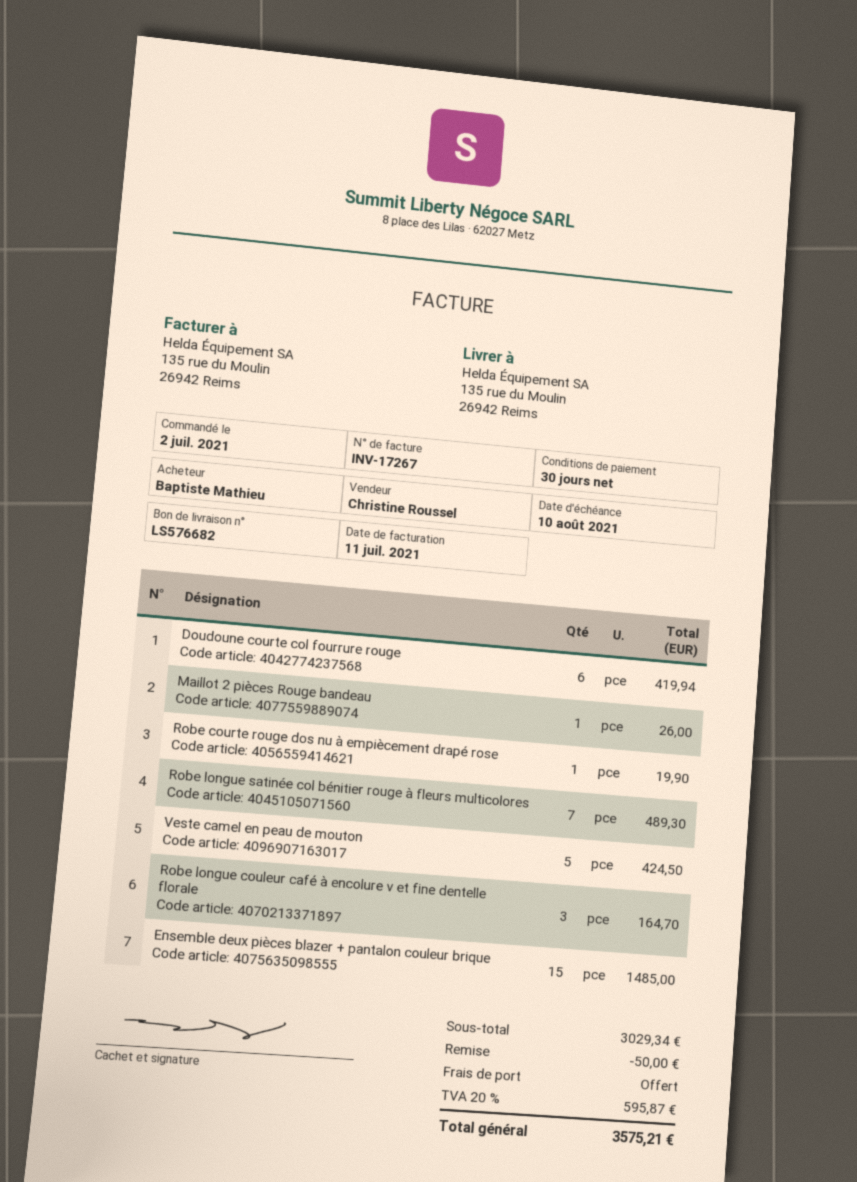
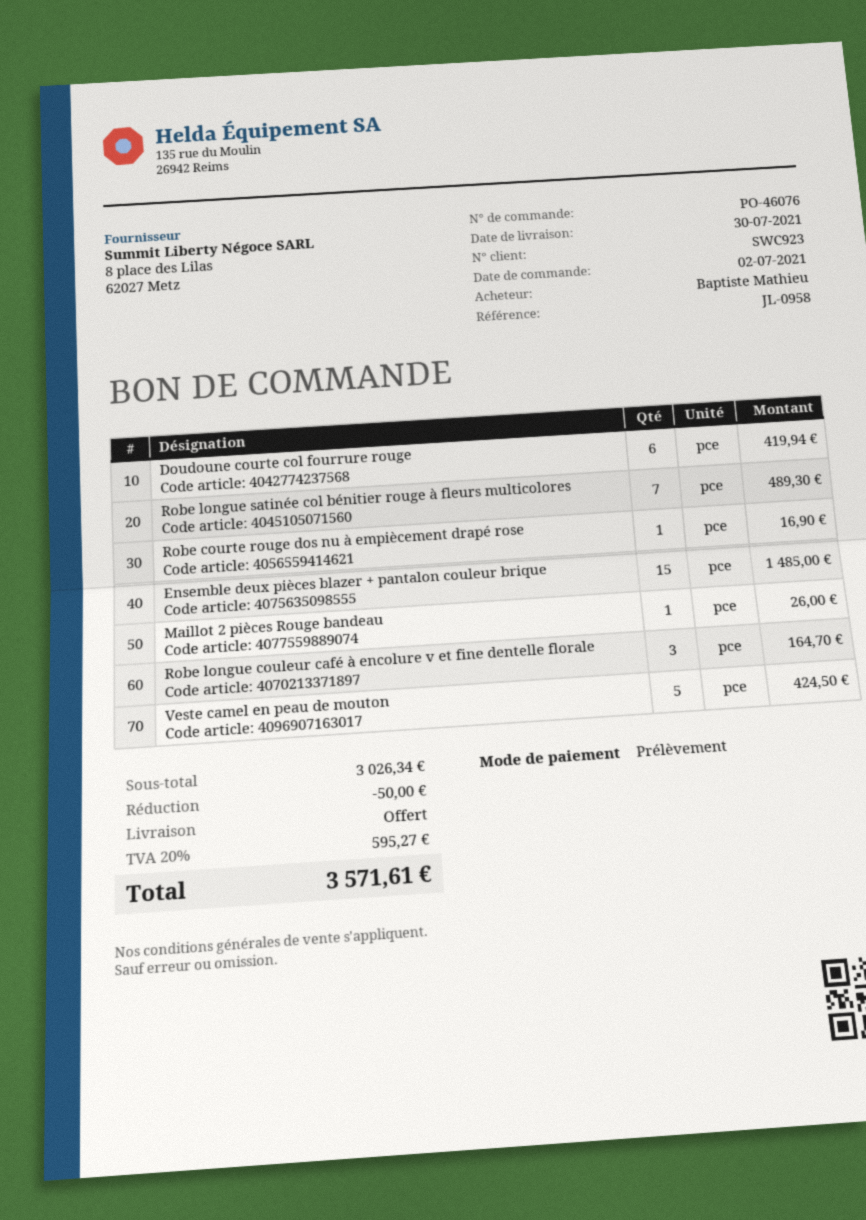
Robe courte rouge dos nu à empiècement drapé rose: 1 for 19.90 -> 1 for 16.90
subtotal: 3029.34 -> 3026.34
tax: 20% = 595.87 -> 20% = 595.27
total: 3575.21 -> 3571.61

